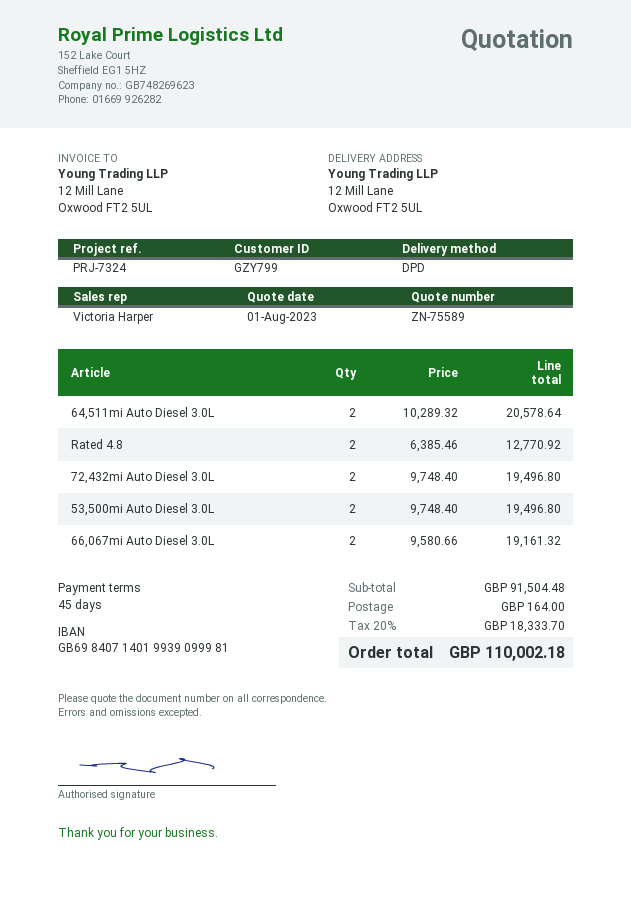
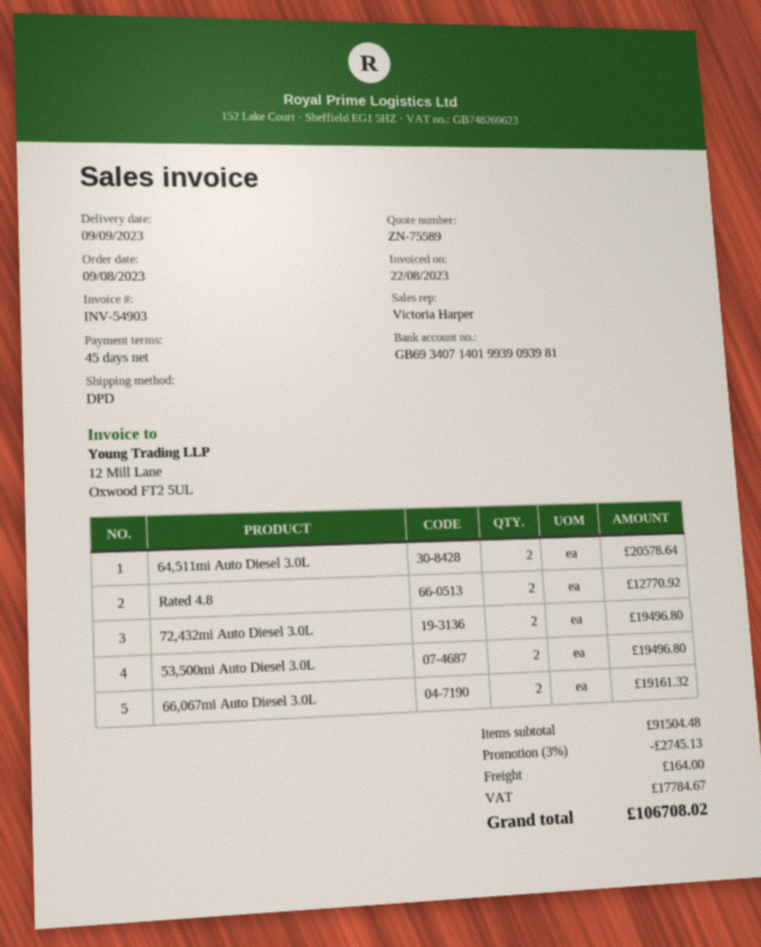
bank account: GB69840714019939099981 -> GB69340714019939093981
discount: none -> 3% = 2745.13
tax: 18333.70 -> 17784.67
total: 110002.18 -> 106708.02

